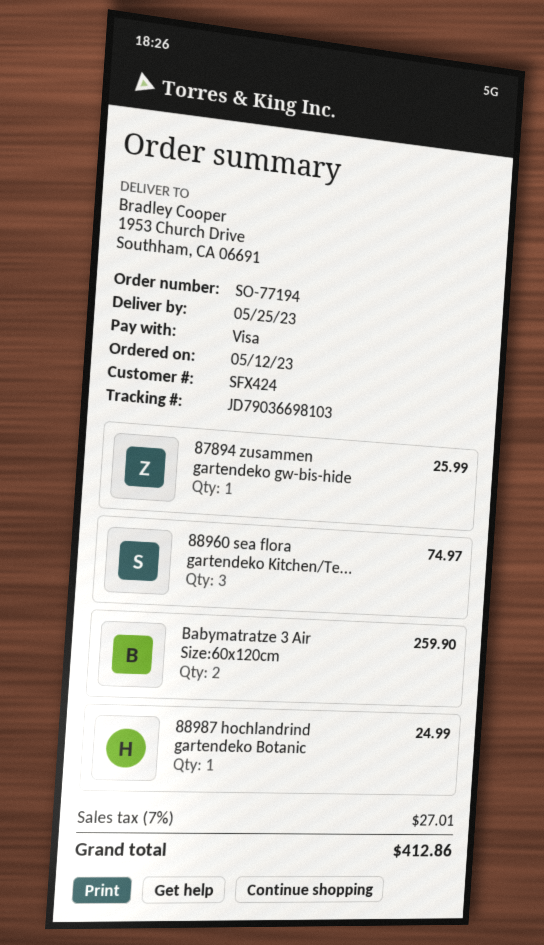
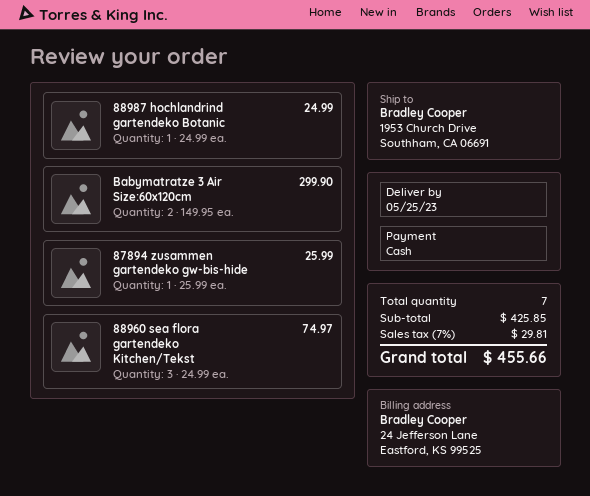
payment method: Visa -> cash
Babymatratze 3 Air Size:60x120cm: 2 for 259.90 -> 2 for 299.90
tax: 7% = 27.01 -> 7% = 29.81
total: 412.86 -> 455.66

